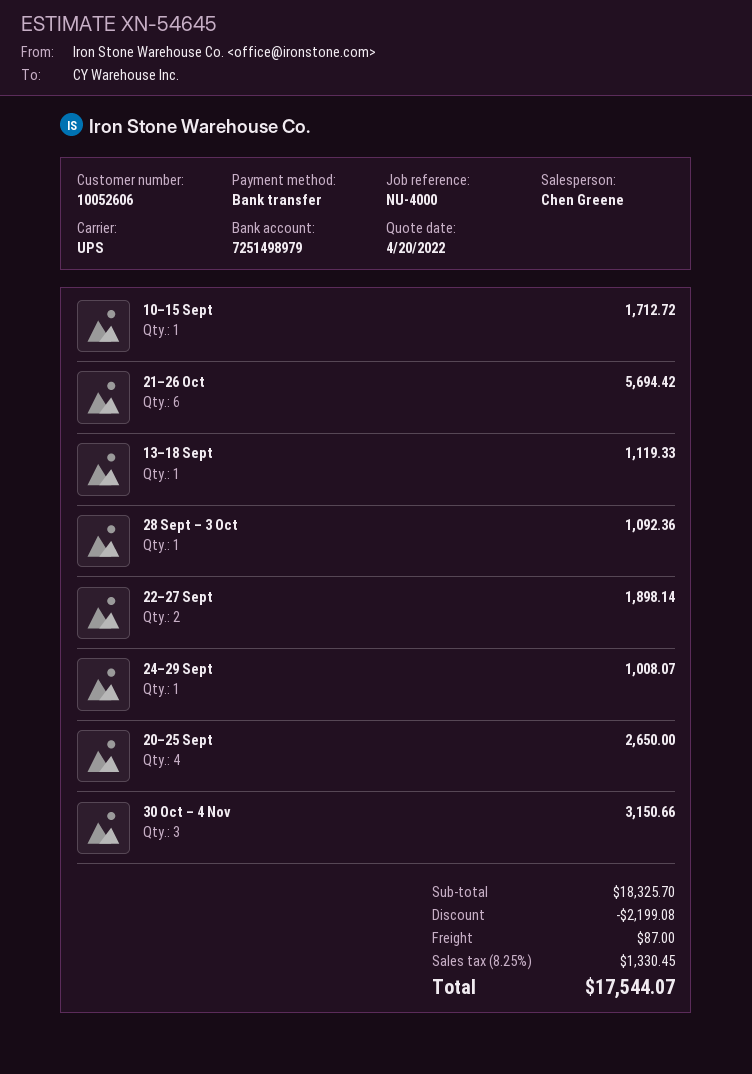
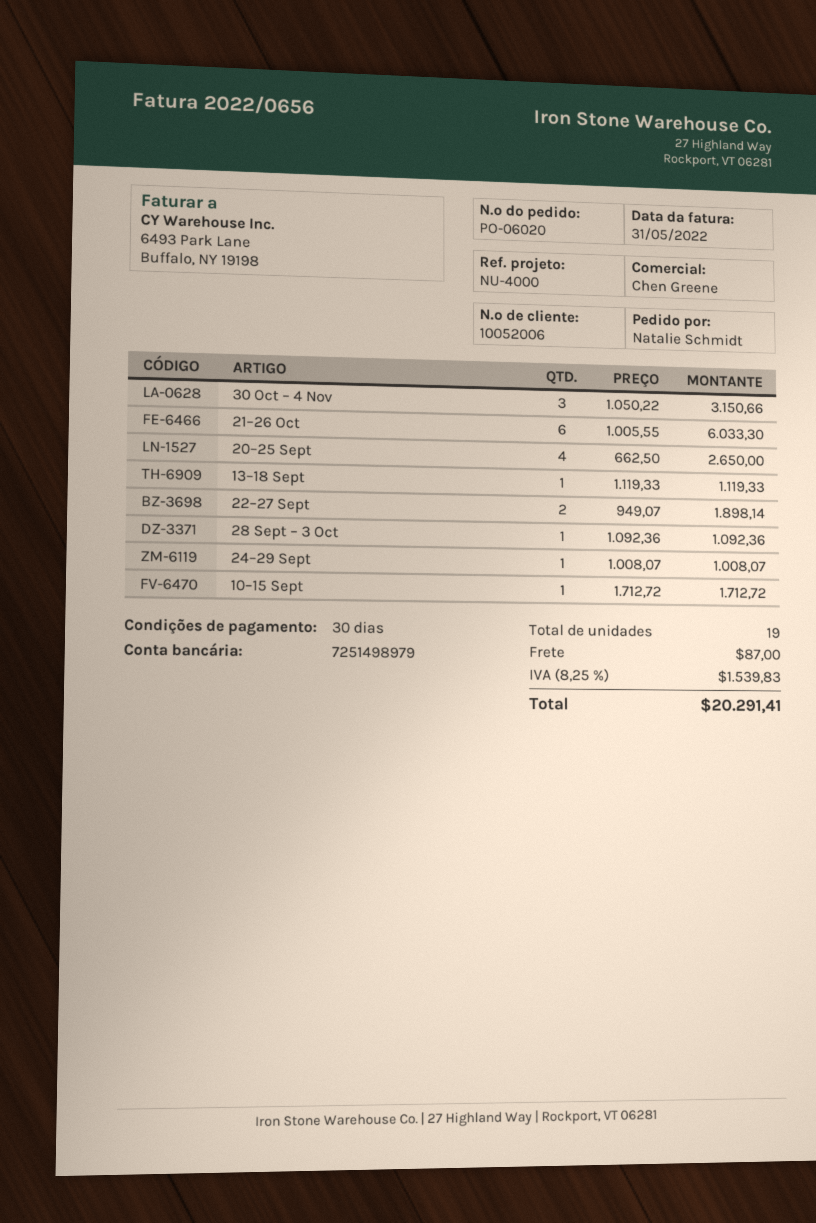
customer number: 10052606 -> 10052006
21–26 Oct: 6 for 5694.42 -> 6 for 6033.30
discount: 2199.08 -> none
tax: 8.25% = 1330.45 -> 8.25% = 1539.83
total: 17544.07 -> 20291.41

